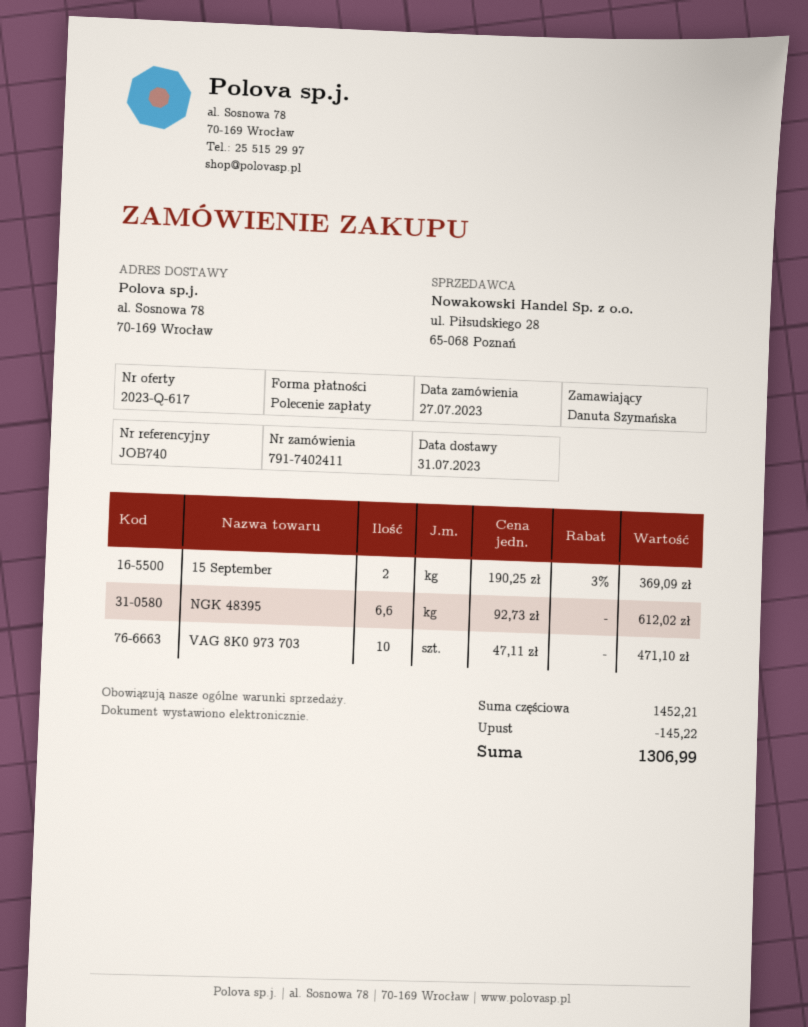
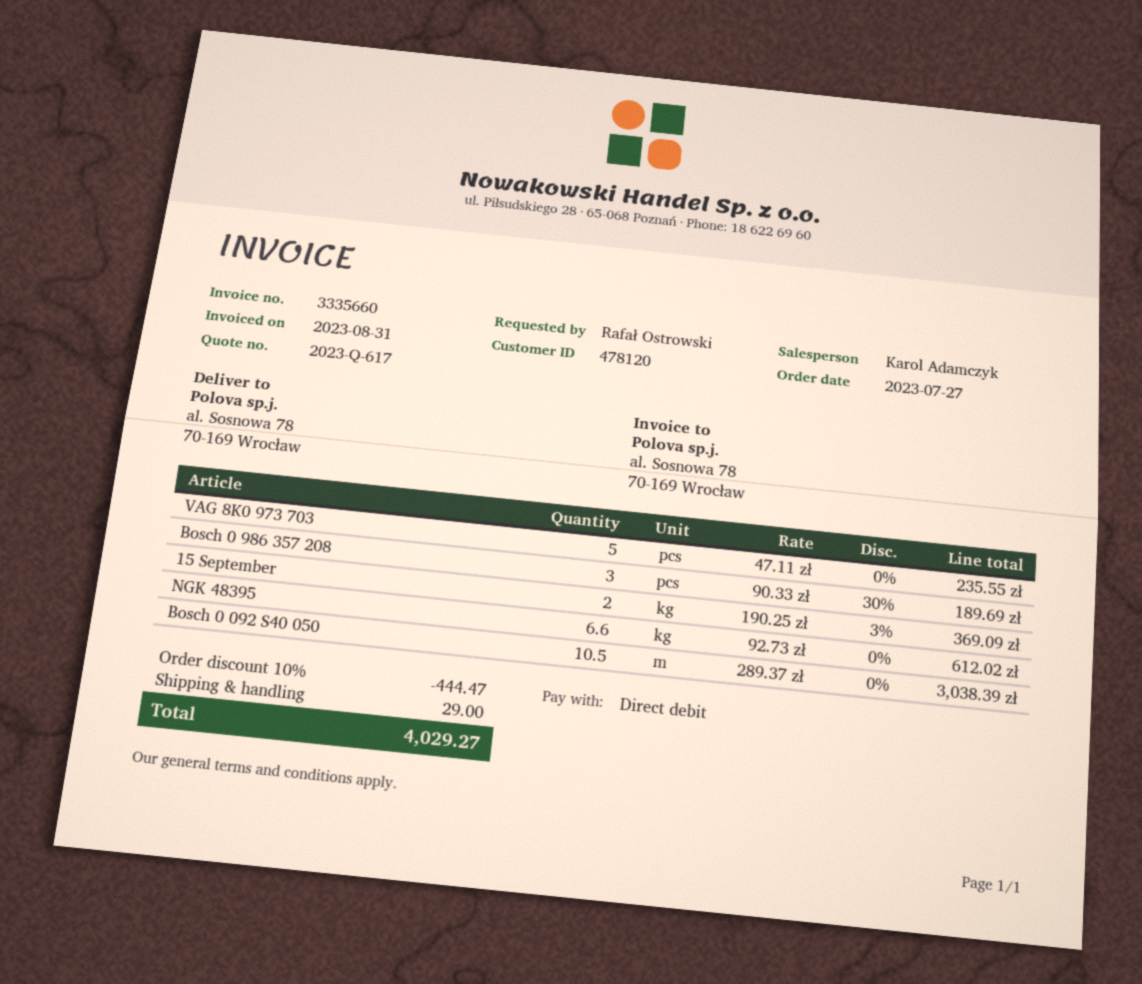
ordered by: Danuta Szymańska -> Rafał Ostrowski
VAG 8K0 973 703: 10 x 47.11 = 471.10 -> 5 x 47.11 = 235.55
Bosch 0 986 357 208: none -> 3 x 90.33 - 30% = 189.69
Bosch 0 092 S40 050: none -> 10.5 x 289.37 = 3038.39
discount: 145.22 -> 444.47
shipping: none -> 29.00
total: 1306.99 -> 4029.27

